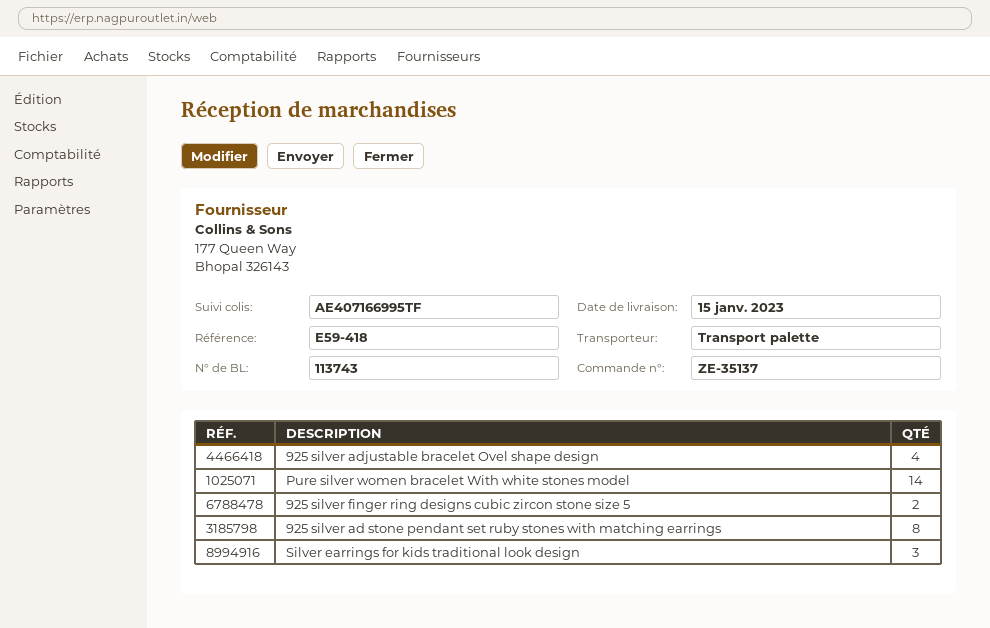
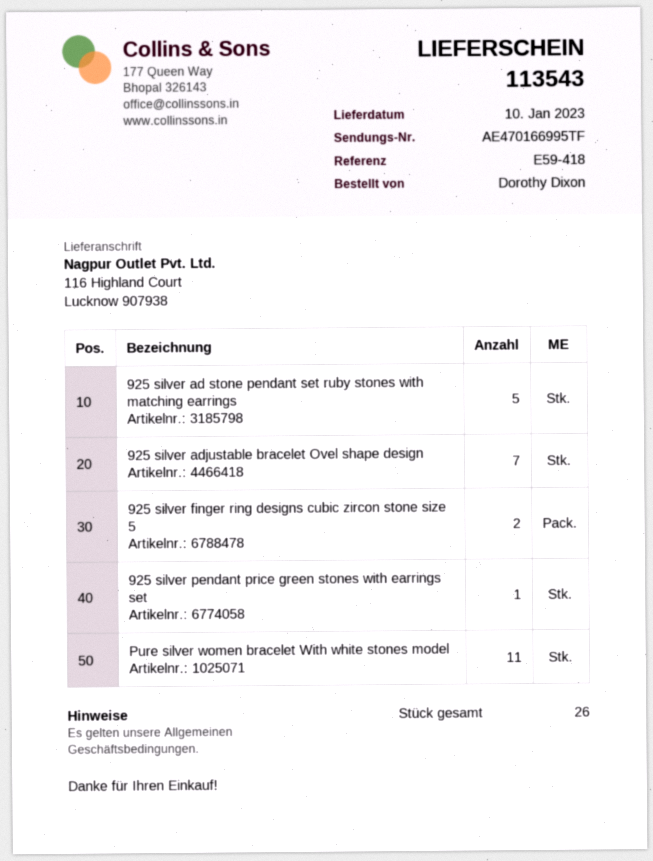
delivery note number: 113743 -> 113543
delivery date: 2023-01-15 -> 2023-01-10
tracking number: AE407166995TF -> AE470166995TF
925 silver adjustable bracelet Ovel shape design: 4 -> 7
Pure silver women bracelet With white stones model: 14 -> 11
925 silver ad stone pendant set ruby stones with matching earrings: 8 -> 5
Silver earrings for kids traditional look design: 3 -> none
925 silver pendant price green stones with earrings set: none -> 1

